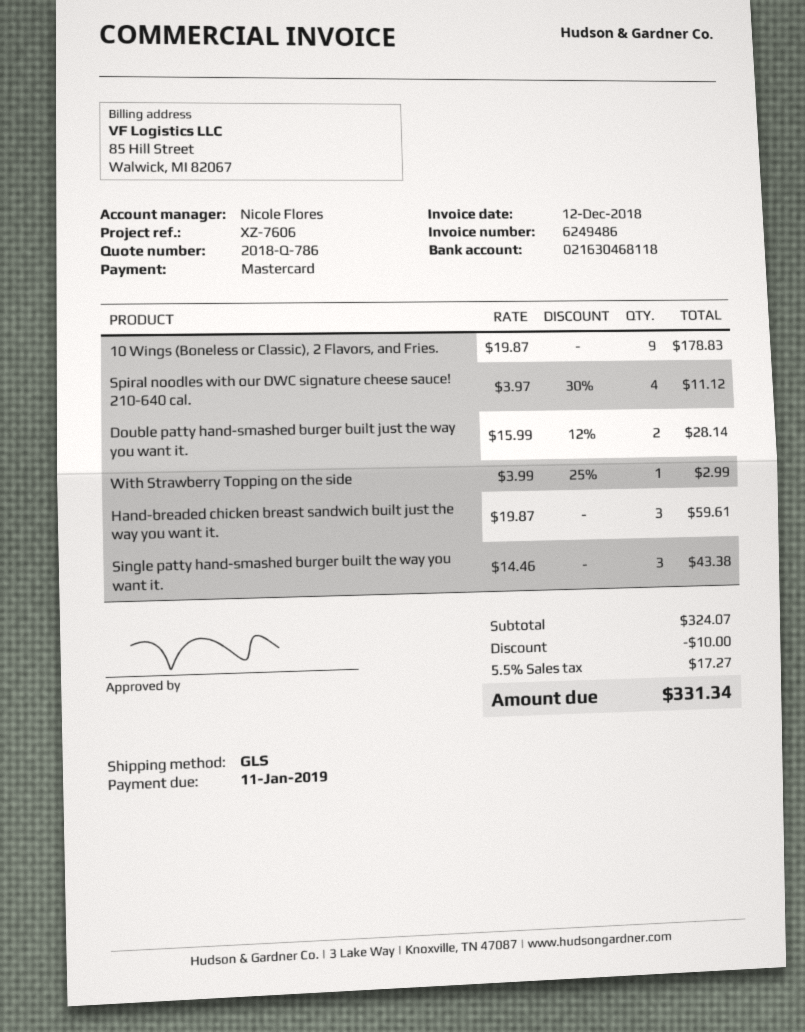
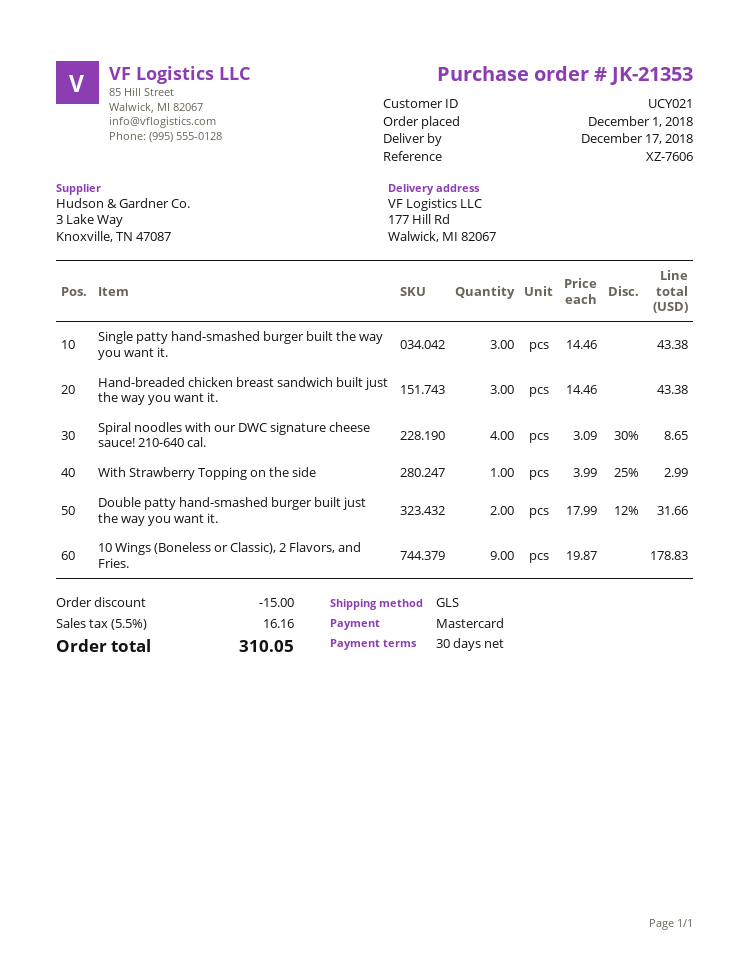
Spiral noodles with our DWC signature cheese sauce! 210-640 cal.: 4 x 3.97 - 30% = 11.12 -> 4 x 3.09 - 30% = 8.65
Double patty hand-smashed burger built just the way you want it.: 2 x 15.99 - 12% = 28.14 -> 2 x 17.99 - 12% = 31.66
Hand-breaded chicken breast sandwich built just the way you want it.: 3 x 19.87 = 59.61 -> 3 x 14.46 = 43.38
discount: 10.00 -> 15.00
tax: 5.5% = 17.27 -> 5.5% = 16.16
total: 331.34 -> 310.05

